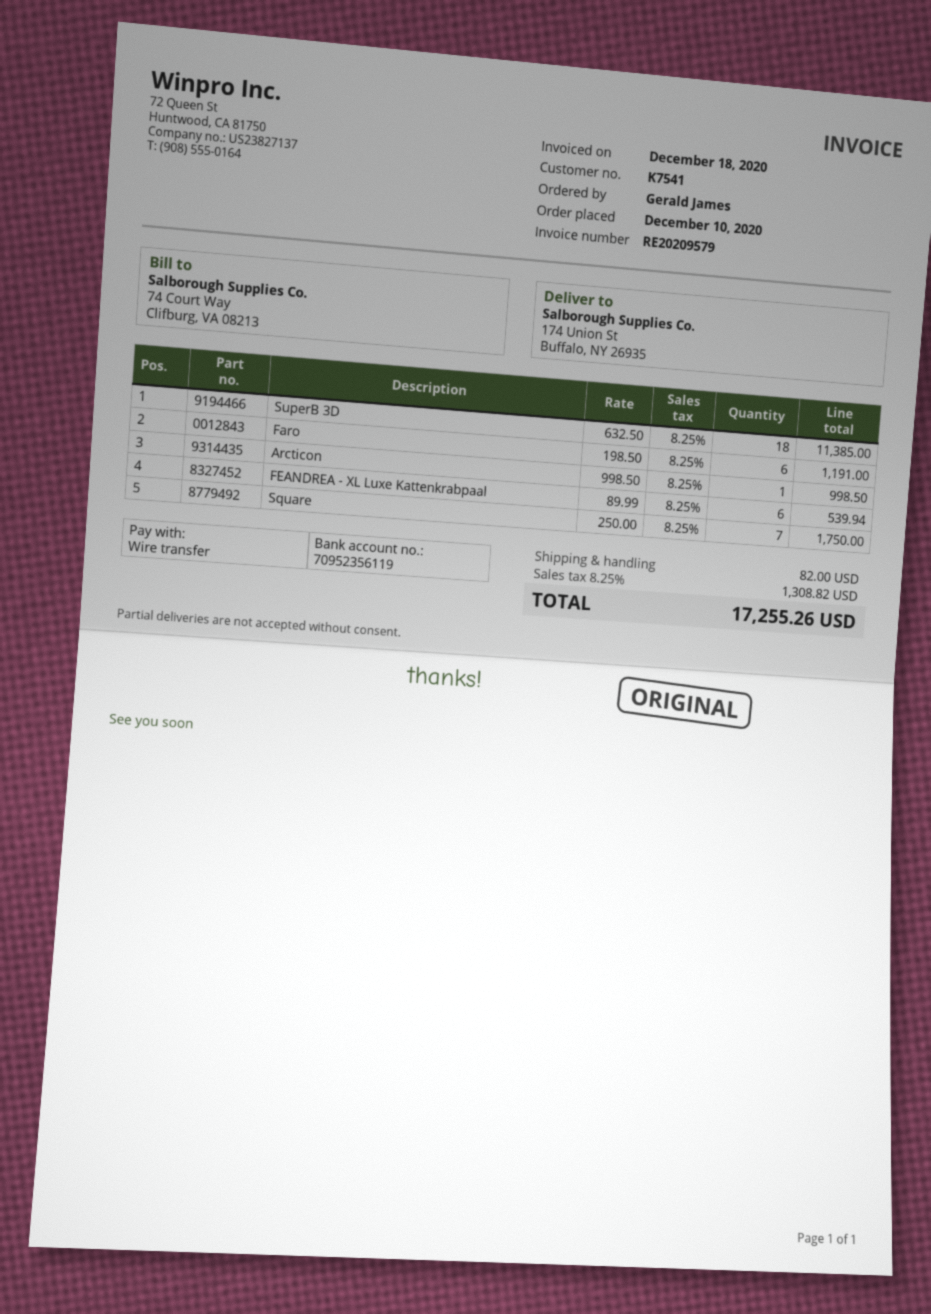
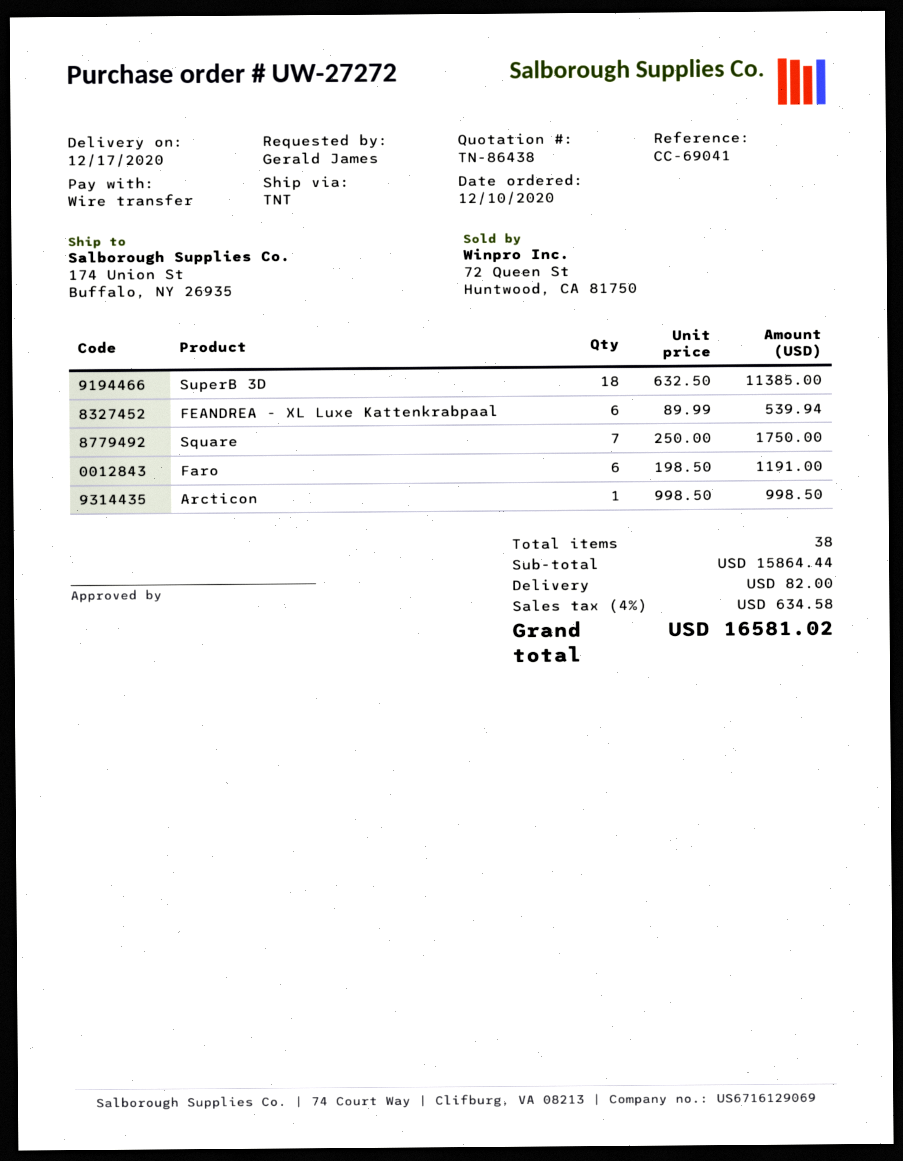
tax: 8.25% = 1308.82 -> 4% = 634.58
total: 17255.26 -> 16581.02

